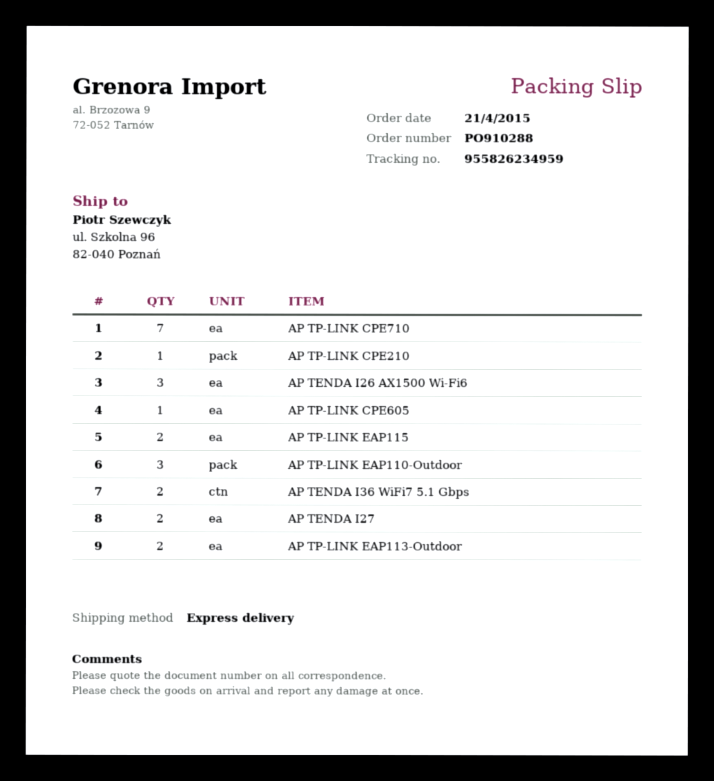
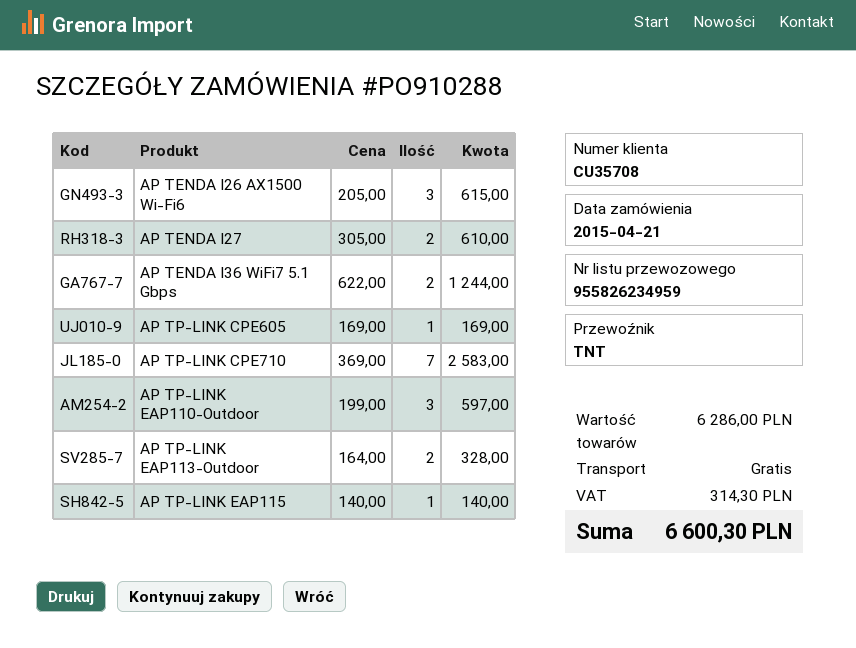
shipping method: express -> TNT
AP TP-LINK CPE210: 1 -> none
AP TP-LINK EAP115: 2 -> 1

